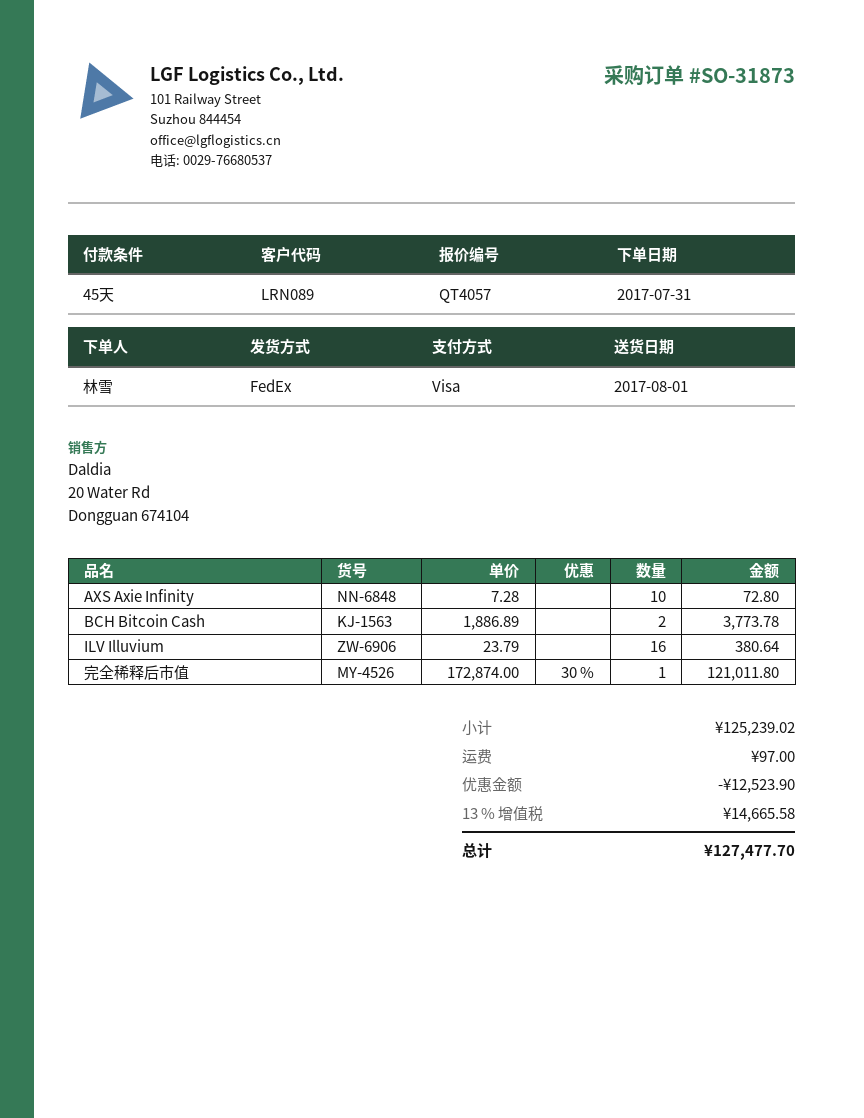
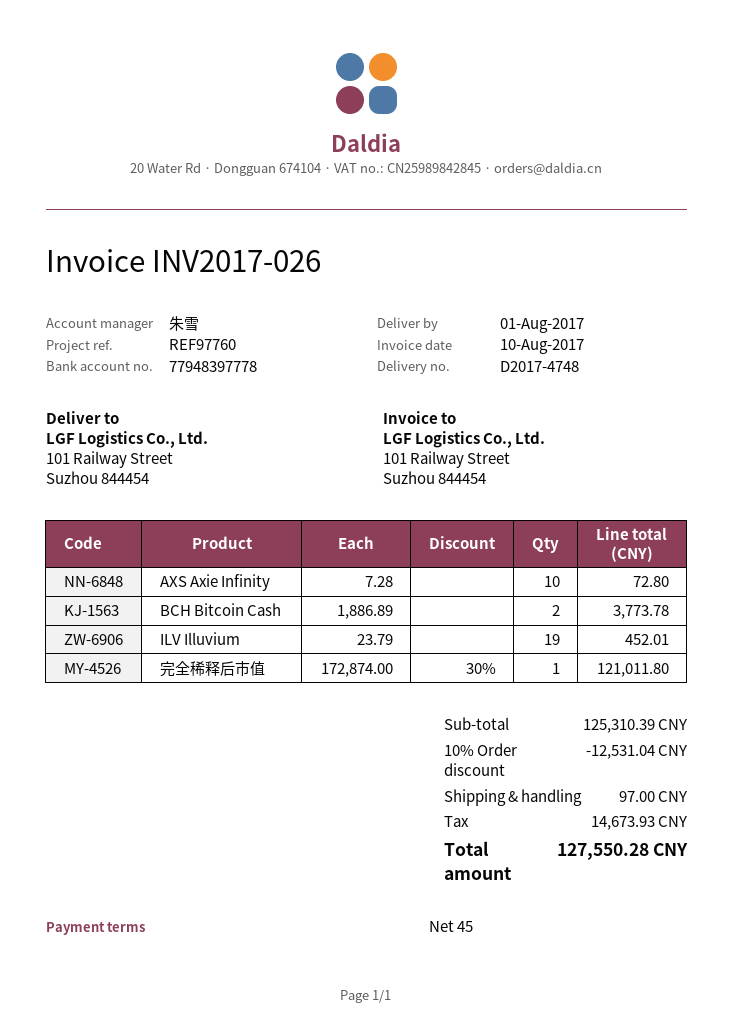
ILV Illuvium: 16 x 23.79 = 380.64 -> 19 x 23.79 = 452.01
subtotal: 125239.02 -> 125310.39
discount: 12523.90 -> 12531.04
tax: 14665.58 -> 14673.93
total: 127477.70 -> 127550.28

